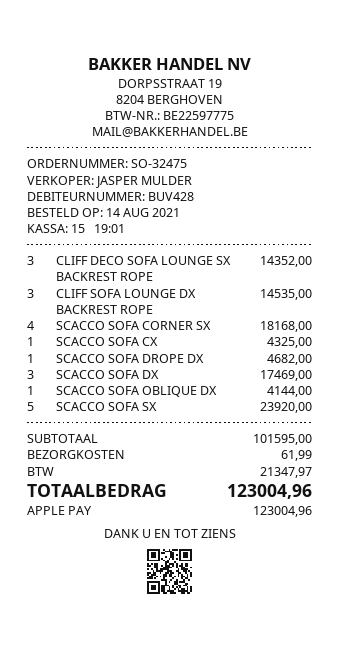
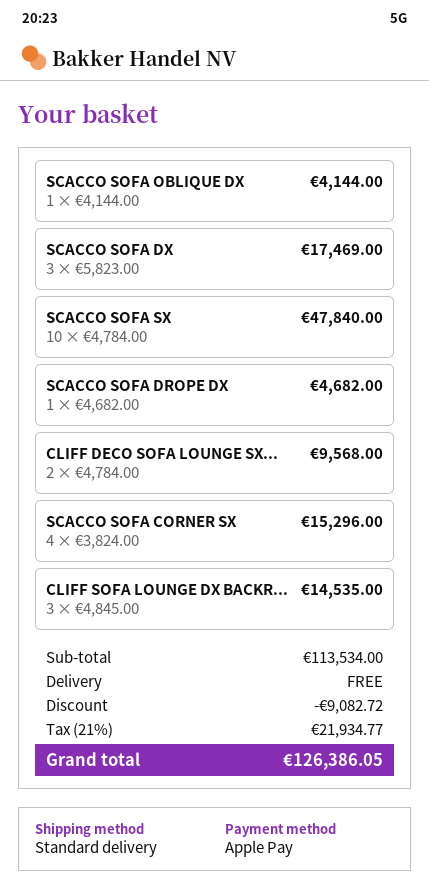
CLIFF DECO SOFA LOUNGE SX BACKREST ROPE: 3 for 14352.00 -> 2 for 9568.00
SCACCO SOFA CORNER SX: 4 for 18168.00 -> 4 for 15296.00
SCACCO SOFA CX: 1 for 4325.00 -> none
SCACCO SOFA SX: 5 for 23920.00 -> 10 for 47840.00
subtotal: 101595.00 -> 113534.00
discount: none -> 9082.72
shipping: 61.99 -> 0.00
tax: 21347.97 -> 21934.77
total: 123004.96 -> 126386.05

